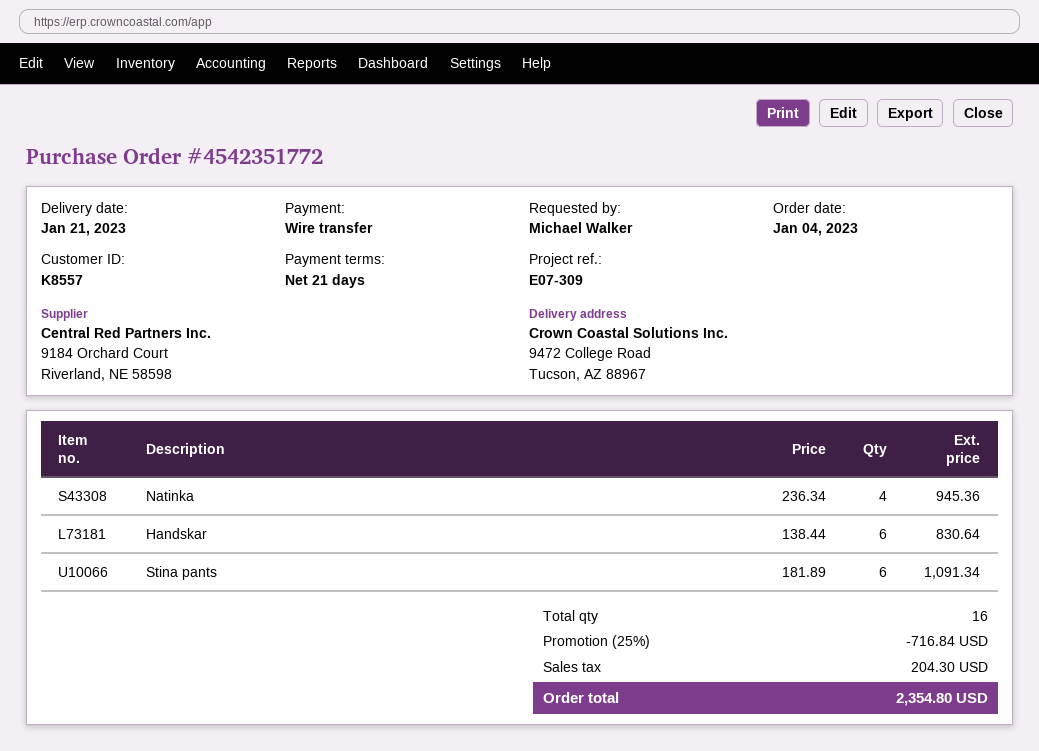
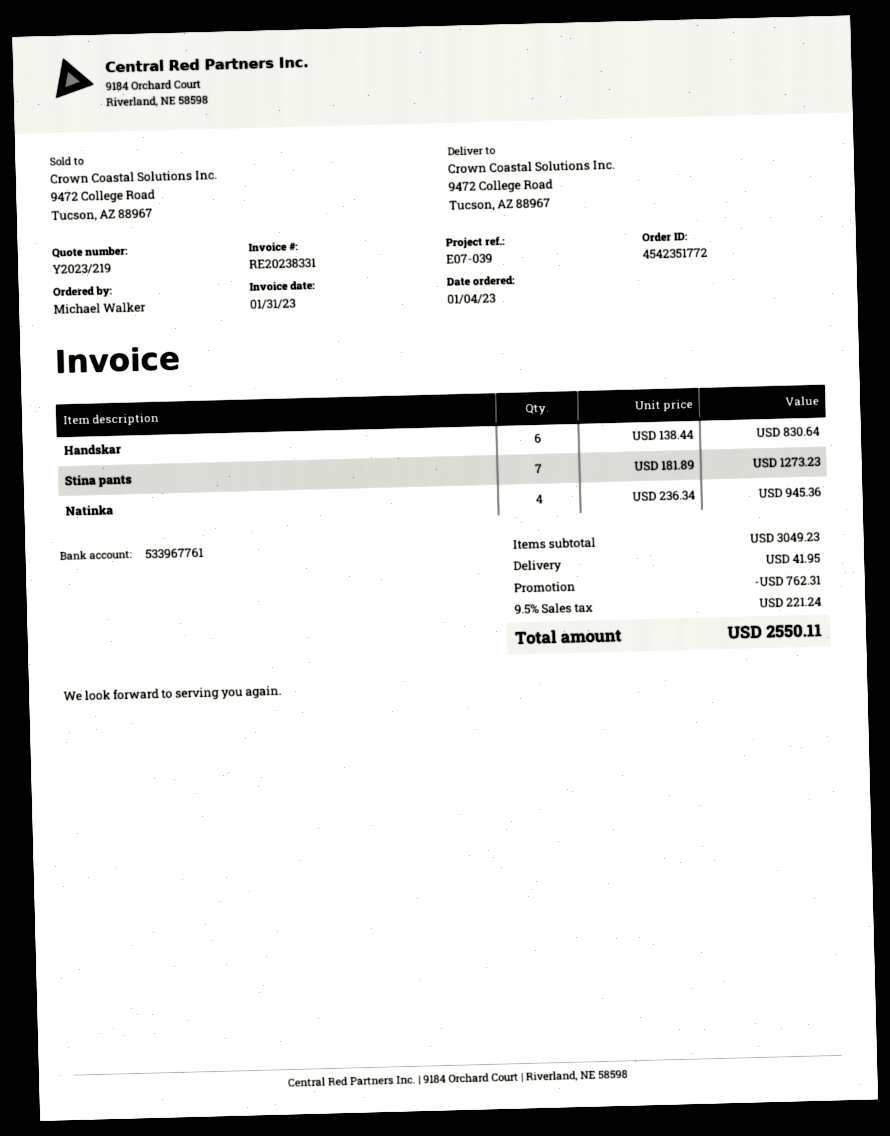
reference: E07-309 -> E07-039
Stina pants: 6 x 181.89 = 1091.34 -> 7 x 181.89 = 1273.23
discount: 716.84 -> 762.31
shipping: none -> 41.95
tax: 204.30 -> 221.24
total: 2354.80 -> 2550.11

